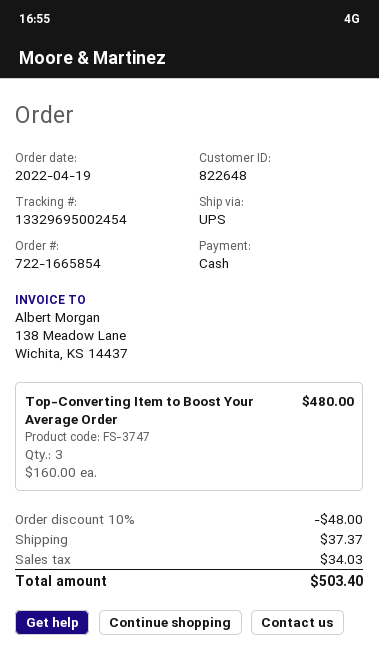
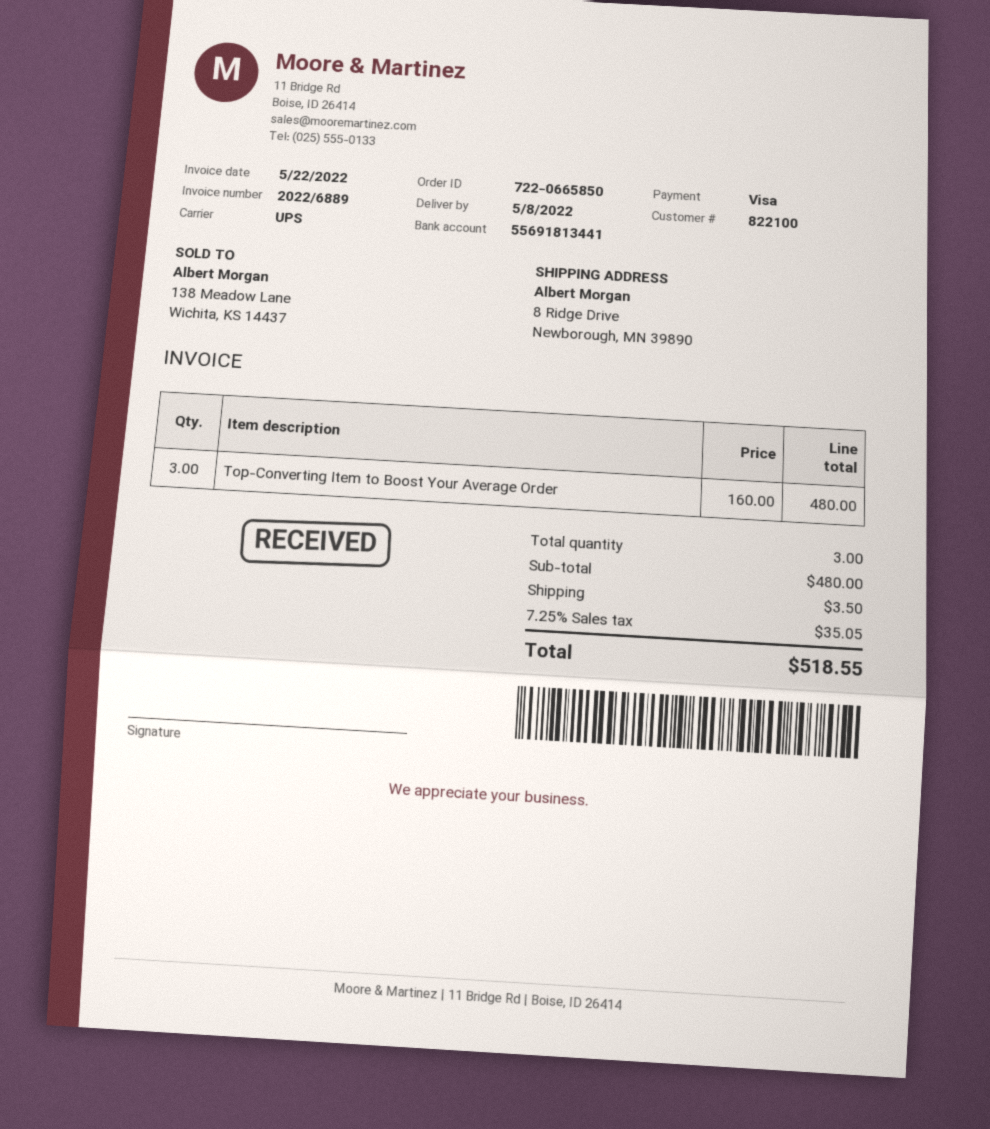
order number: 722-1665854 -> 722-0665850
customer number: 822648 -> 822100
payment method: cash -> Visa
discount: 10% = 48.00 -> none
shipping: 37.37 -> 3.50
tax: 34.03 -> 35.05
total: 503.40 -> 518.55

